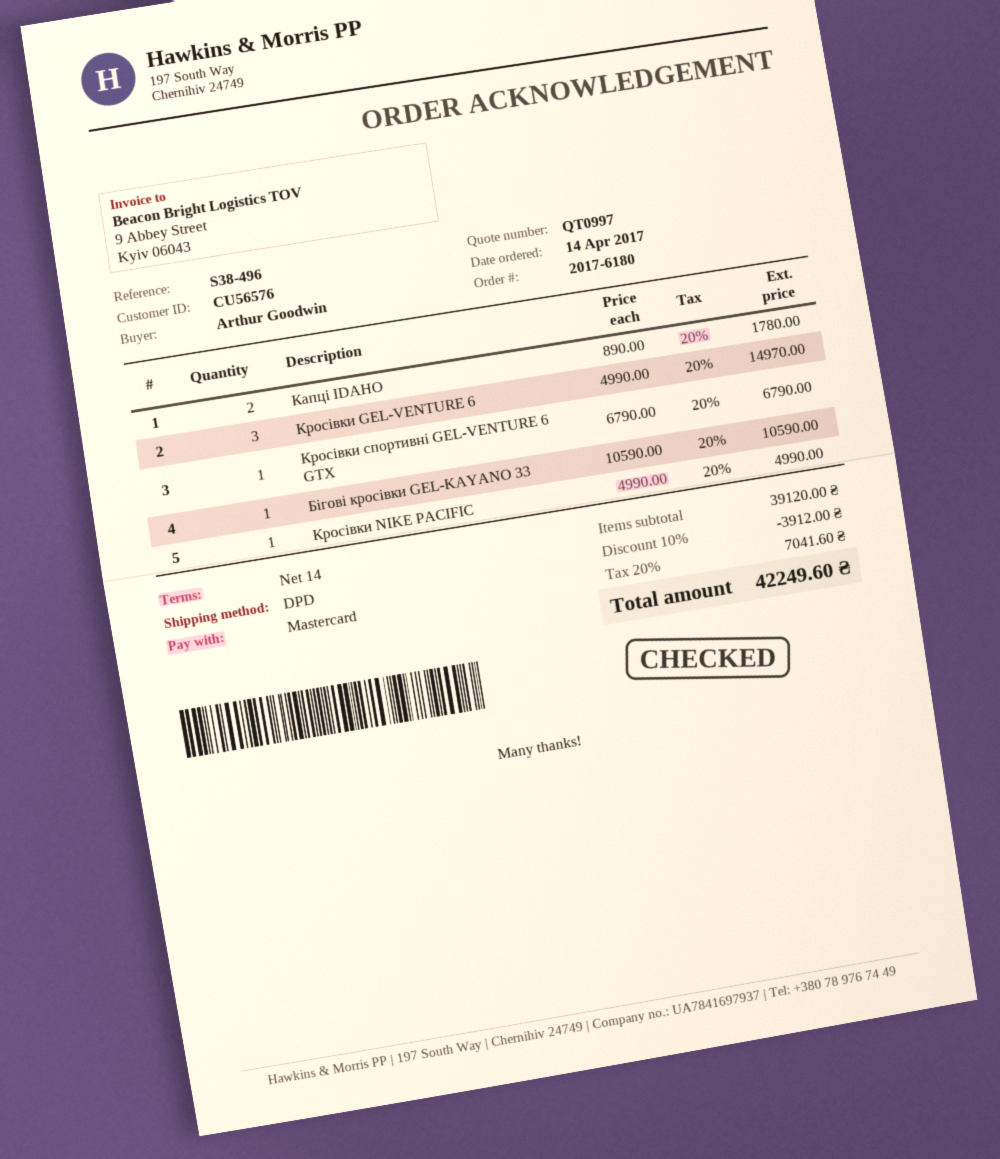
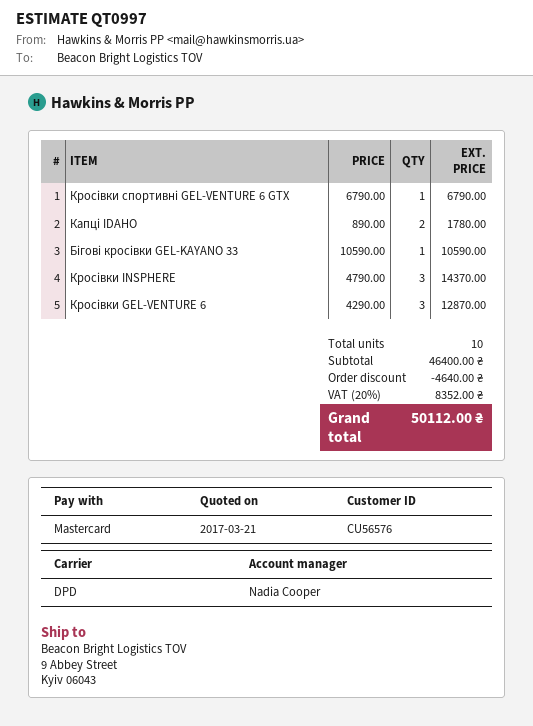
Кросівки GEL-VENTURE 6: 3 x 4990.00 = 14970.00 -> 3 x 4290.00 = 12870.00
Кросівки NIKE PACIFIC: 1 x 4990.00 = 4990.00 -> none
Кросівки INSPHERE: none -> 3 x 4790.00 = 14370.00
subtotal: 39120.00 -> 46400.00
discount: 3912.00 -> 4640.00
tax: 20% = 7041.60 -> 20% = 8352.00
total: 42249.60 -> 50112.00

